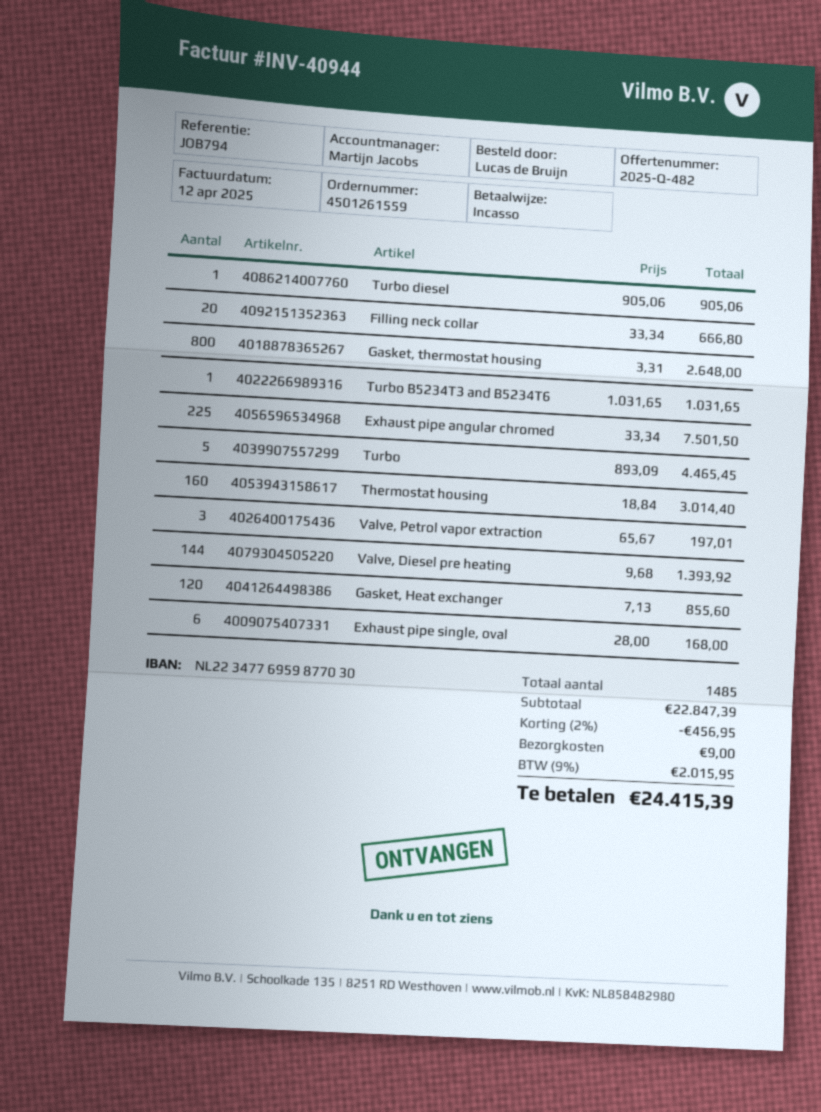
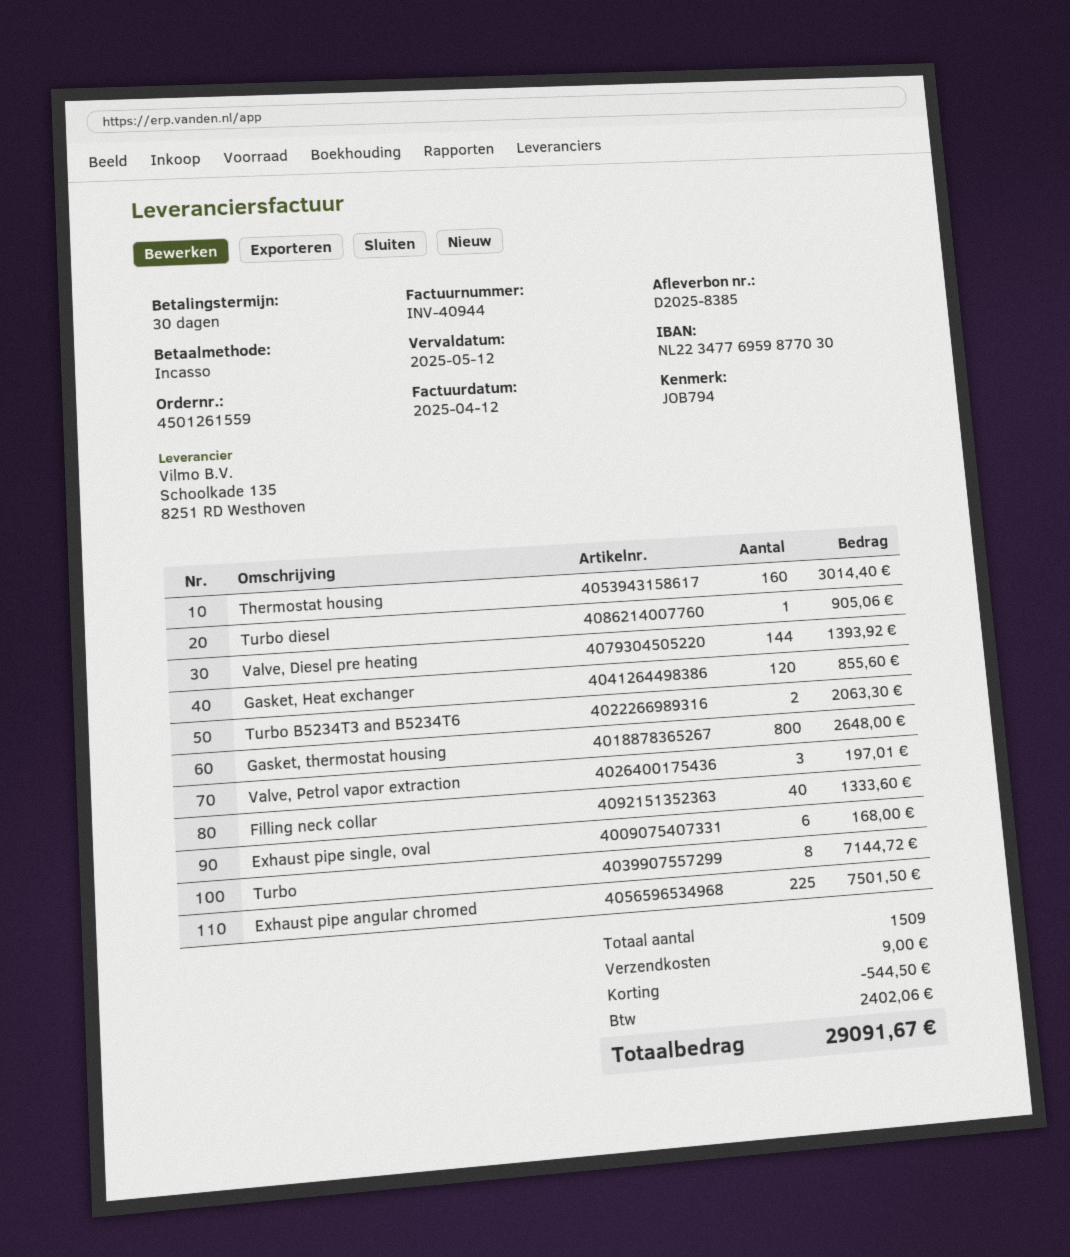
Filling neck collar: 20 for 666.80 -> 40 for 1333.60
Turbo B5234T3 and B5234T6: 1 for 1031.65 -> 2 for 2063.30
Turbo: 5 for 4465.45 -> 8 for 7144.72
total quantity: 1485 -> 1509
discount: 456.95 -> 544.50
tax: 2015.95 -> 2402.06
total: 24415.39 -> 29091.67

